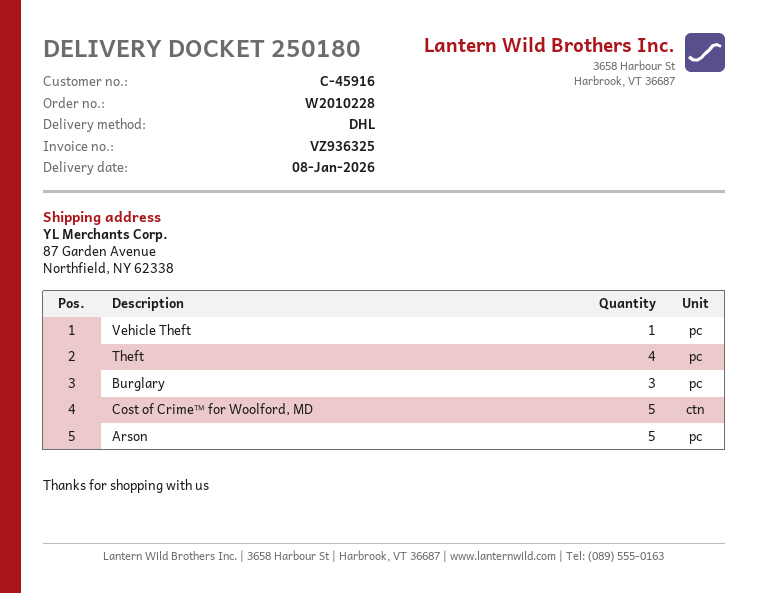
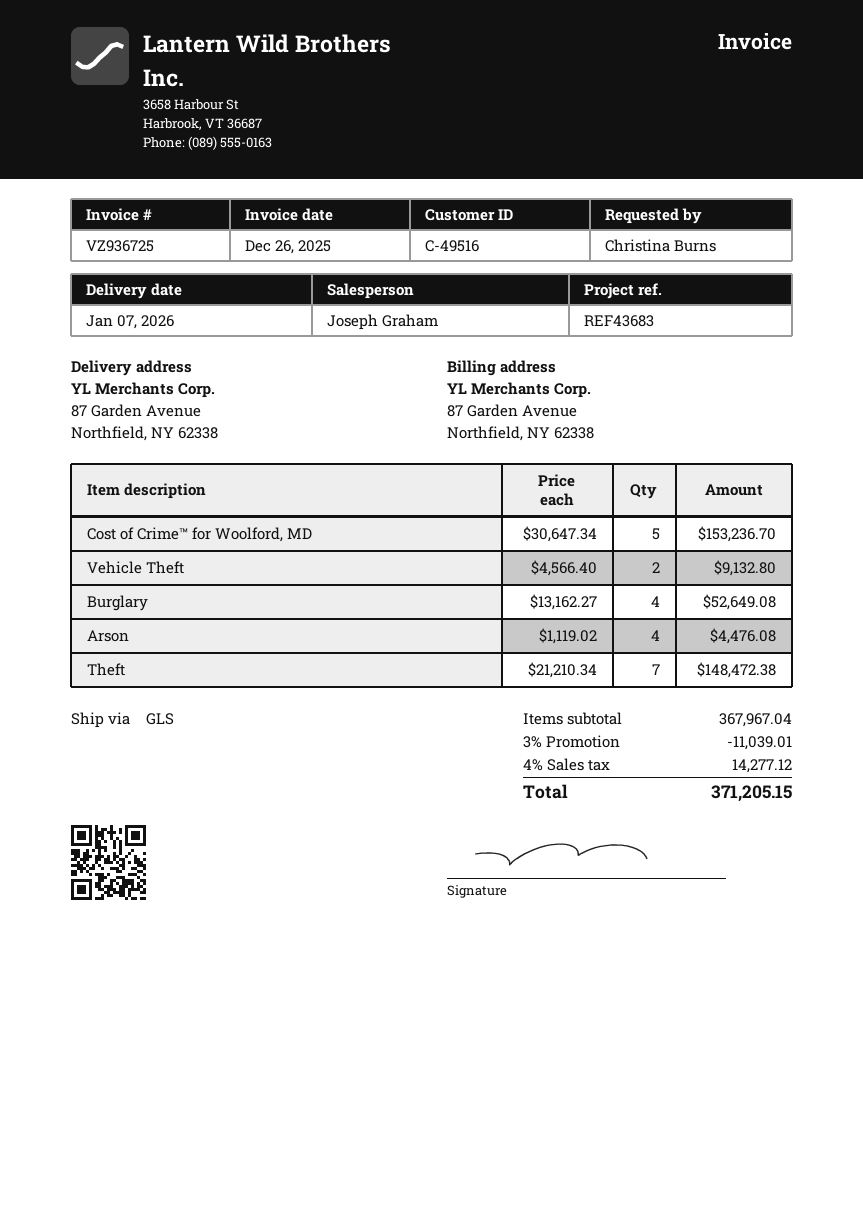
delivery date: 2026-01-08 -> 2026-01-07
invoice number: VZ936325 -> VZ936725
customer number: C-45916 -> C-49516
shipping method: DHL -> GLS
Vehicle Theft: 1 -> 2
Theft: 4 -> 7
Burglary: 3 -> 4
Arson: 5 -> 4

